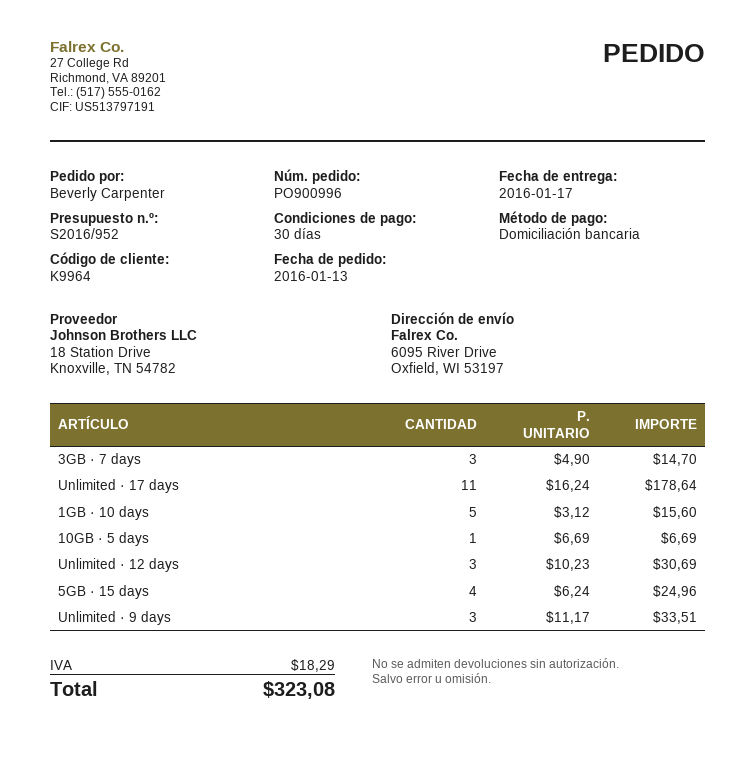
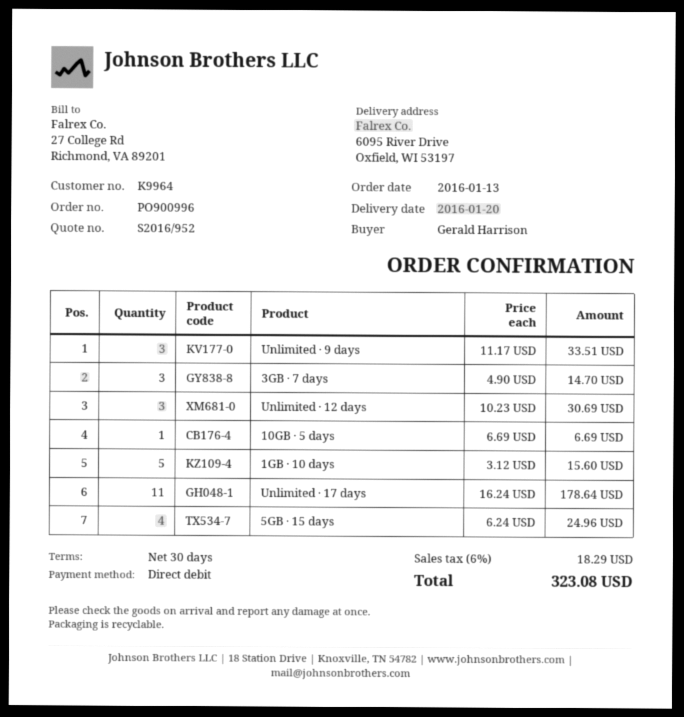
delivery date: 2016-01-17 -> 2016-01-20
ordered by: Beverly Carpenter -> Gerald Harrison

